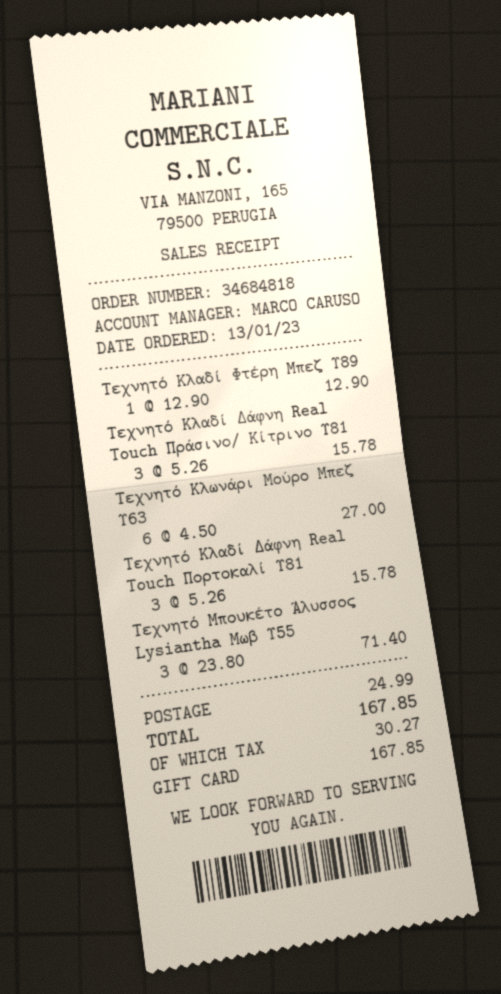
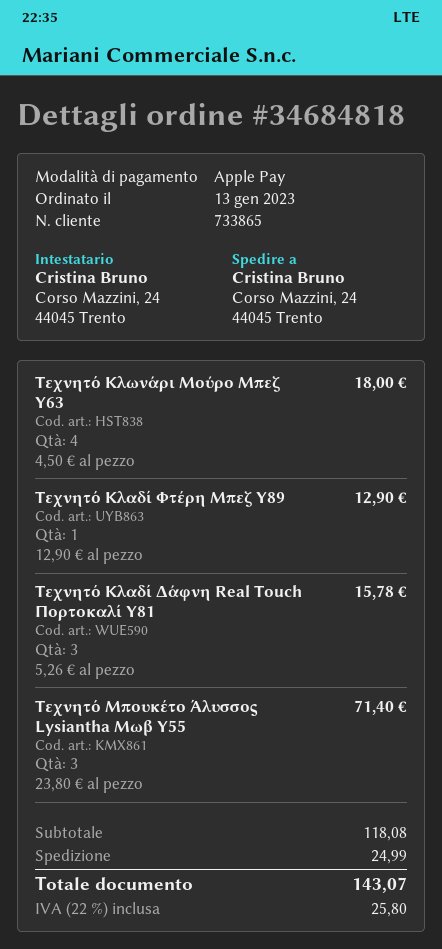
payment method: gift card -> Apple Pay
Τεχνητό Κλαδί Δάφνη Real Touch Πράσινο/ Κίτρινο Υ81: 3 x 5.26 = 15.78 -> none
Τεχνητό Κλωνάρι Μούρο Μπεζ Υ63: 6 x 4.50 = 27.00 -> 4 x 4.50 = 18.00
tax: 30.27 -> 25.80
total: 167.85 -> 143.07

